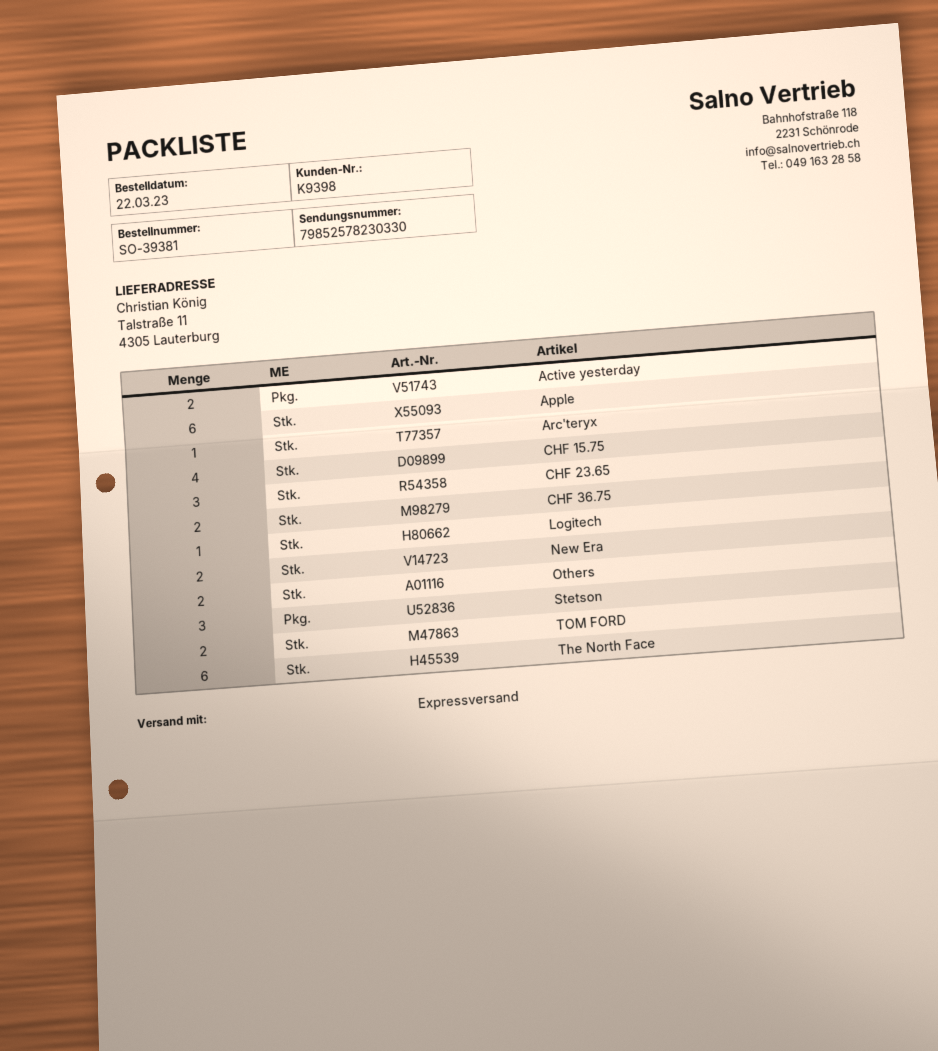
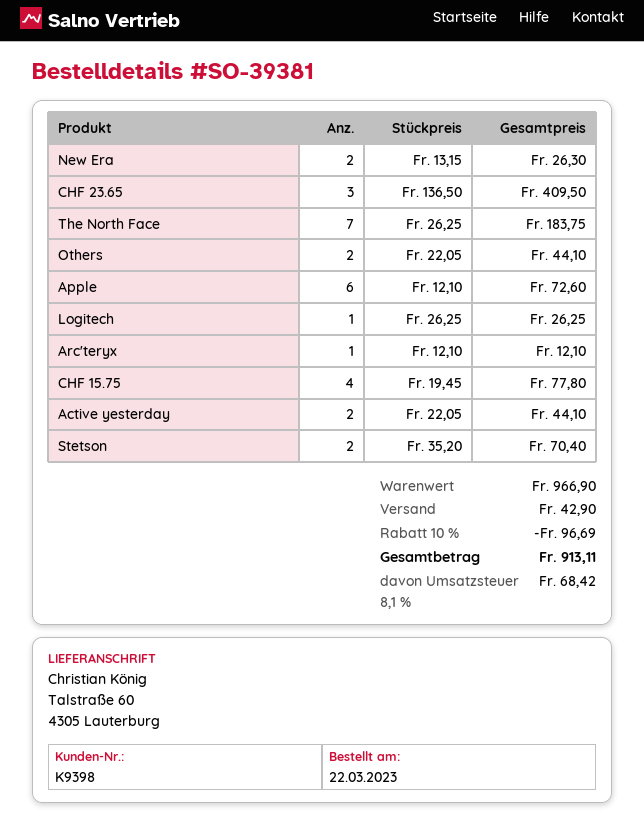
ship to: Talstraße 11, 4305 Lauterburg -> Talstraße 60, 4305 Lauterburg
CHF 36.75: 2 -> none
Stetson: 3 -> 2
TOM FORD: 2 -> none
The North Face: 6 -> 7

